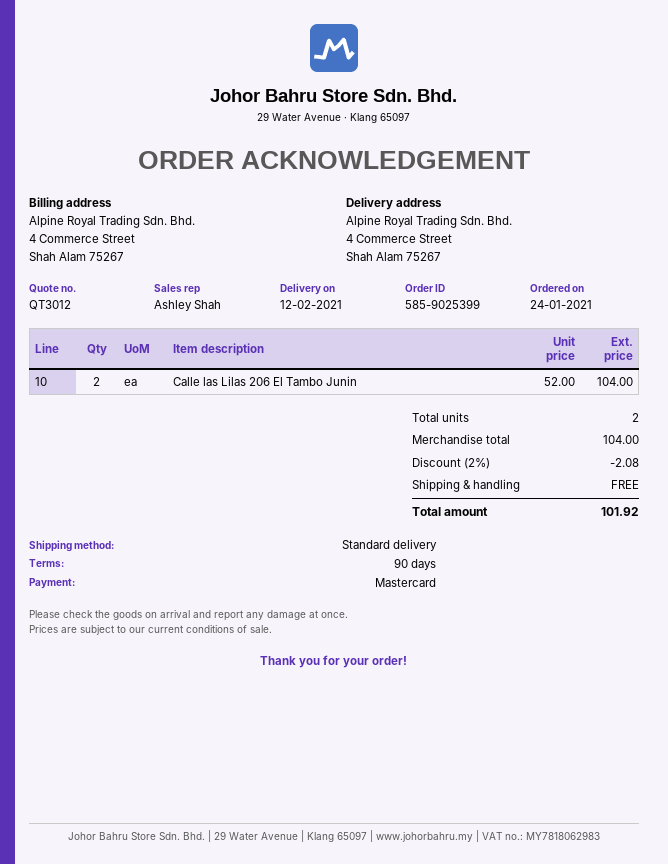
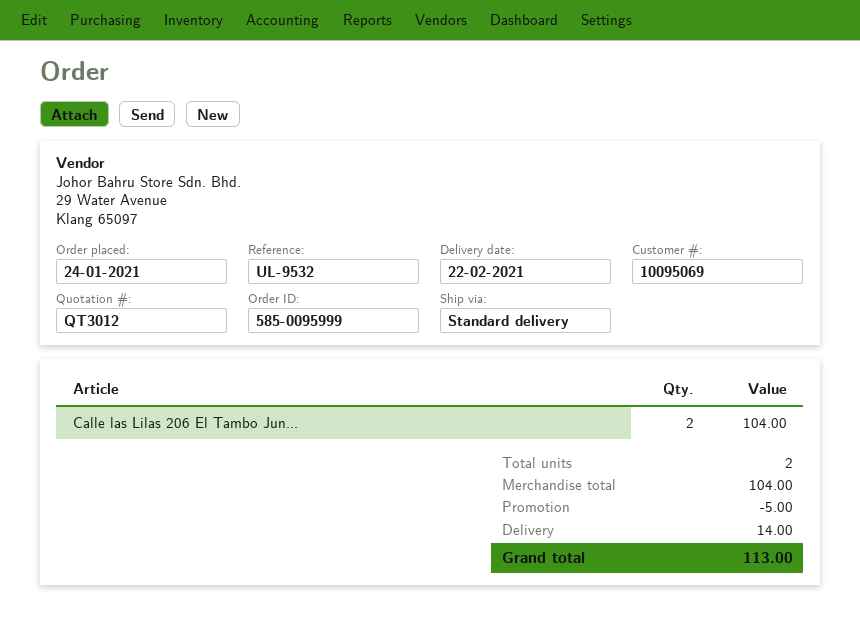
order number: 585-9025399 -> 585-0095999
delivery date: 2021-02-12 -> 2021-02-22
discount: 2.08 -> 5.00
shipping: 0.00 -> 14.00
total: 101.92 -> 113.00

